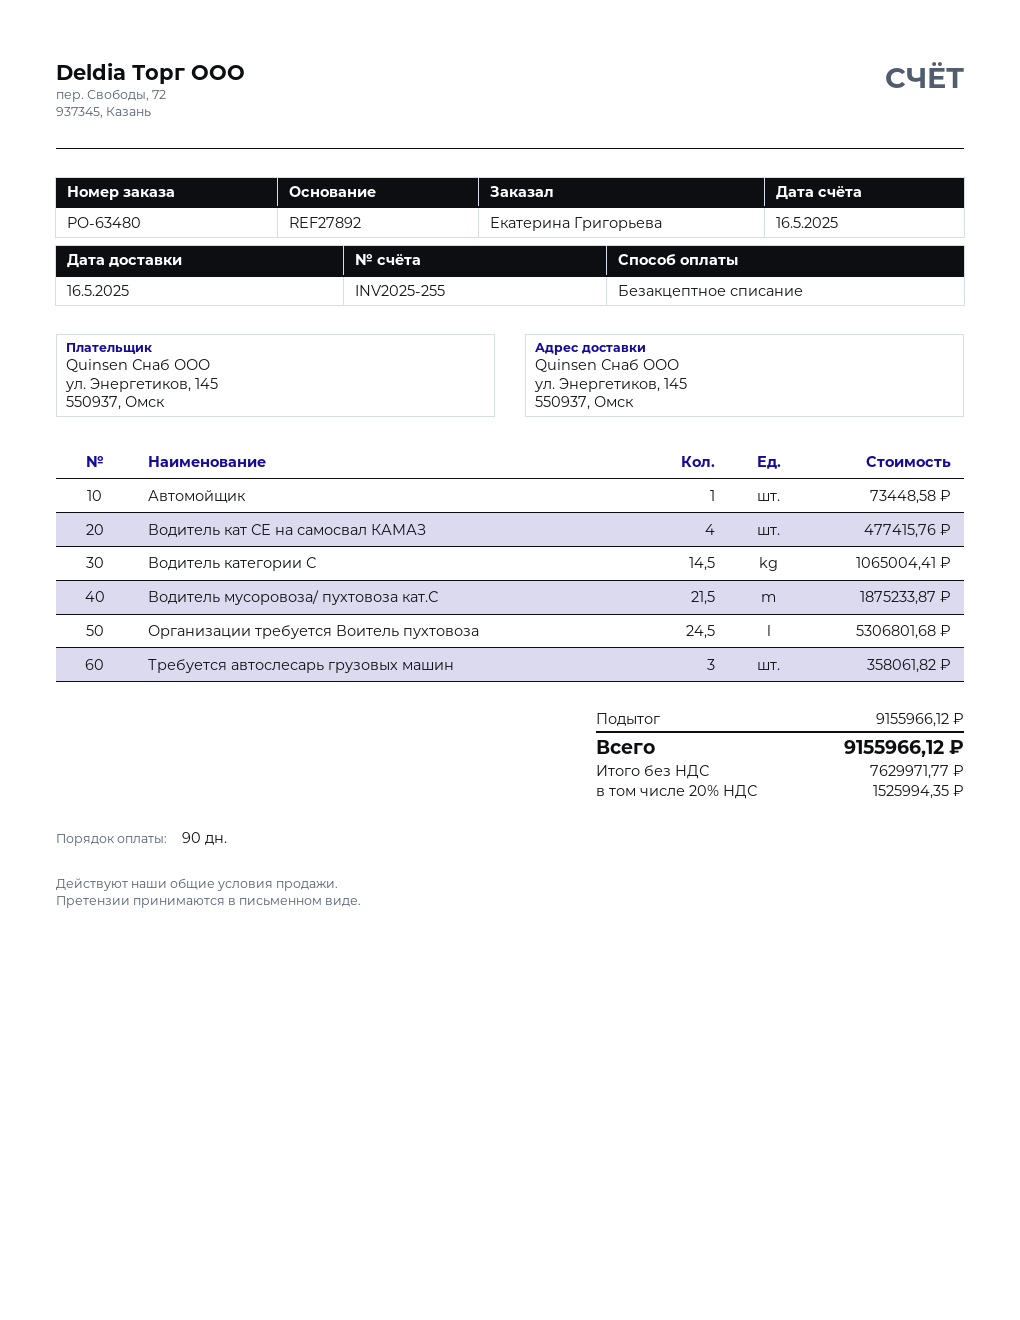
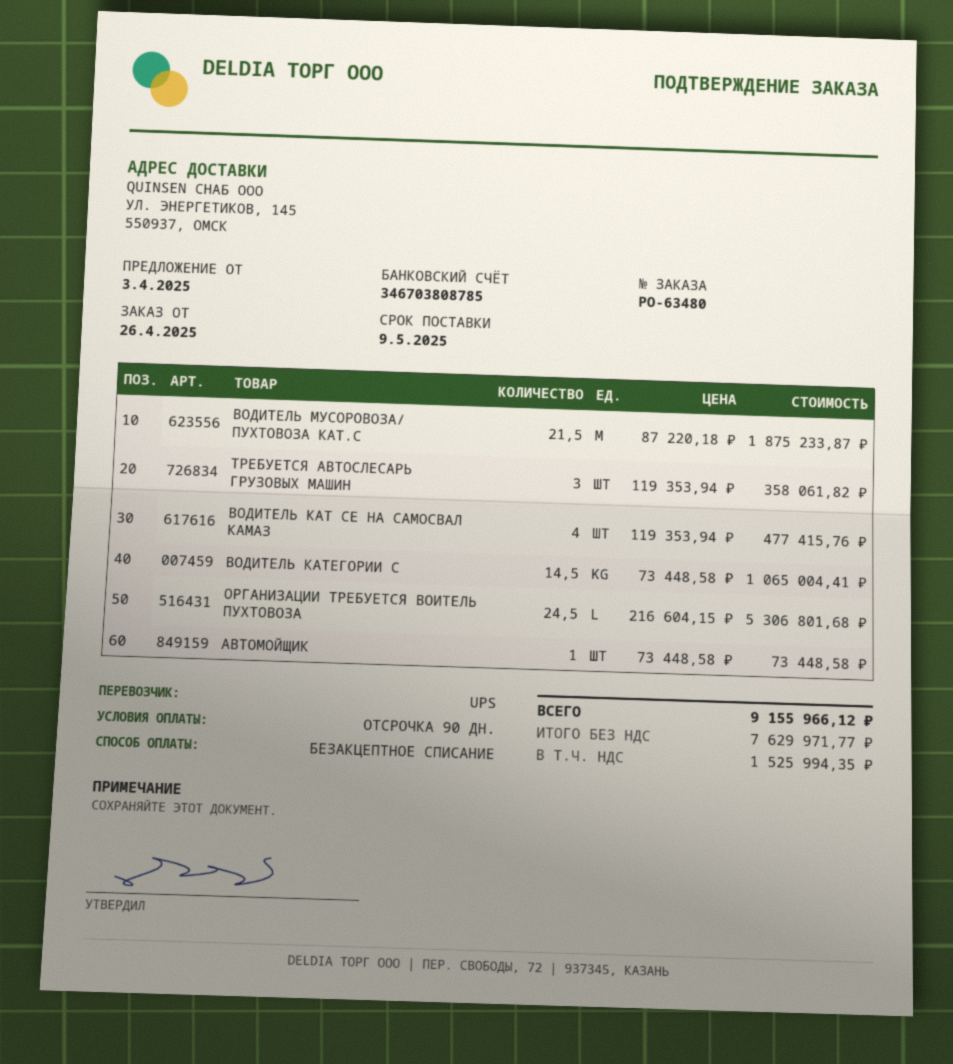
delivery date: 2025-05-16 -> 2025-05-09

